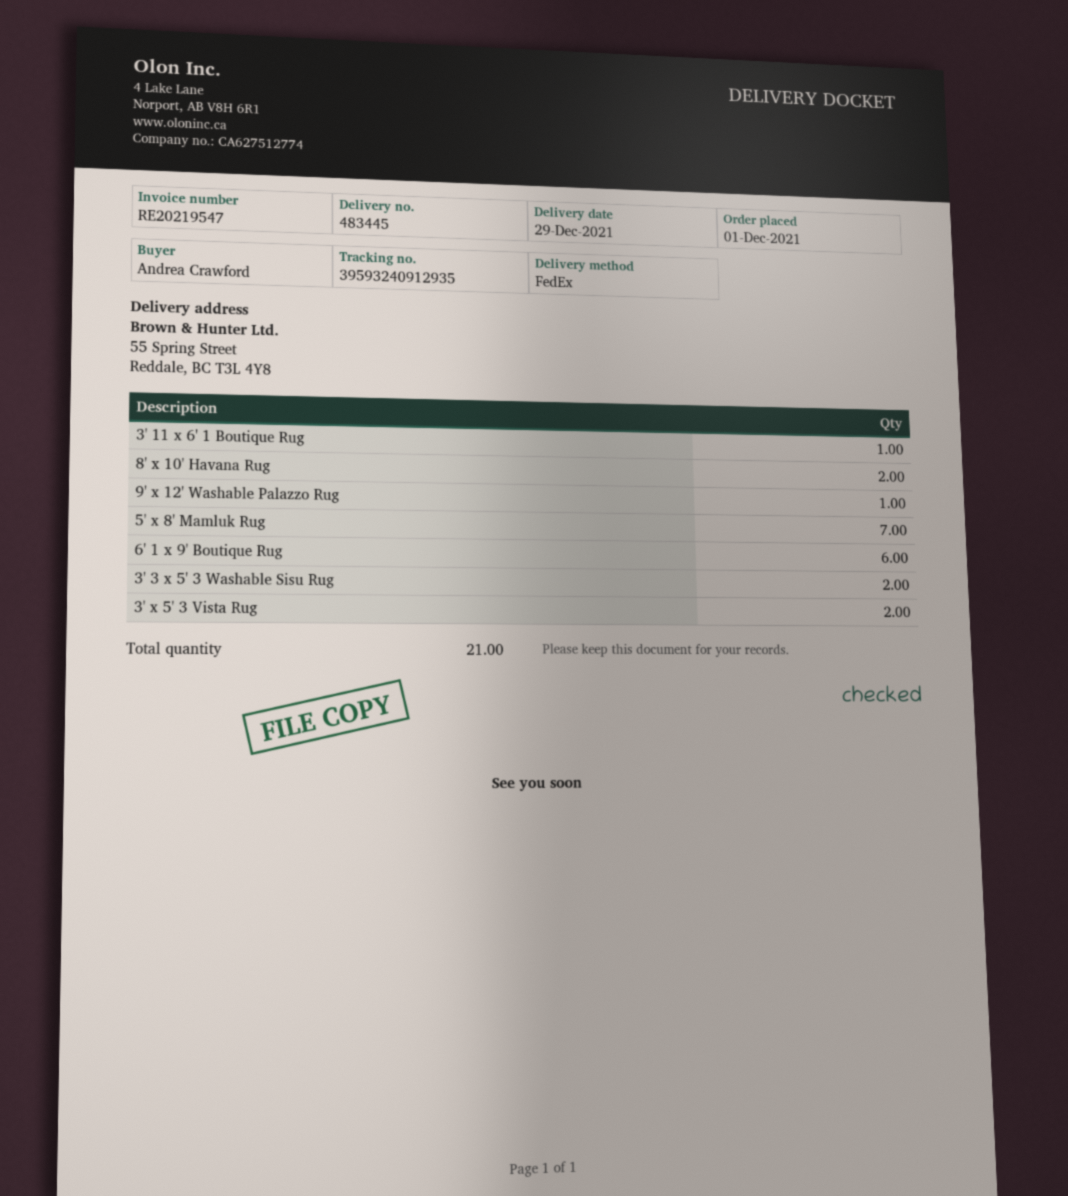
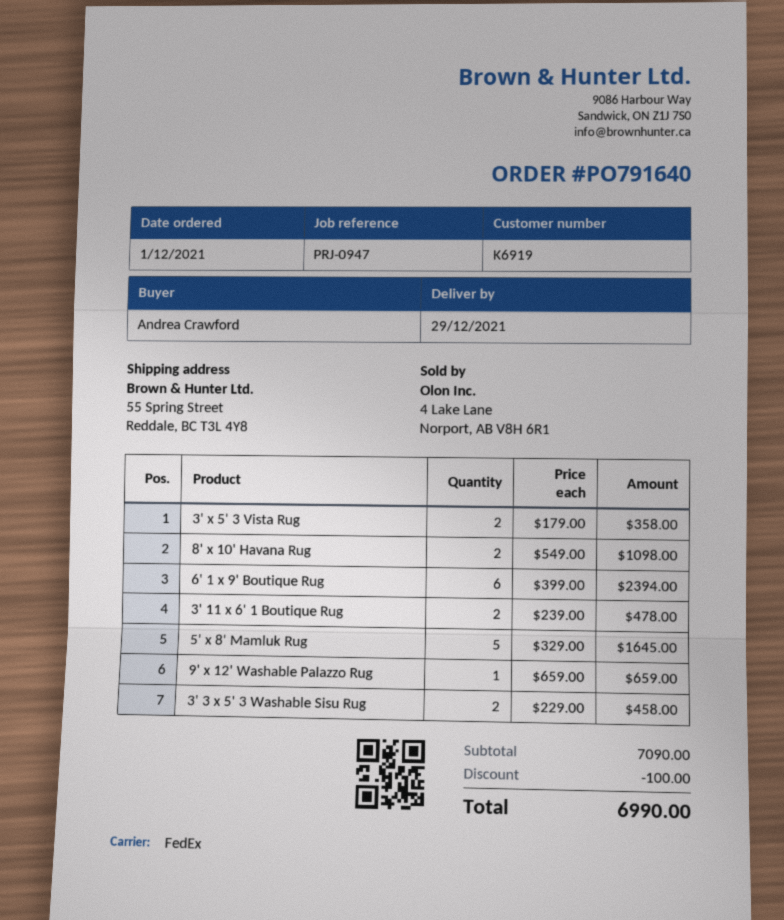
3' 11 x 6' 1 Boutique Rug: 1 -> 2
5' x 8' Mamluk Rug: 7 -> 5

